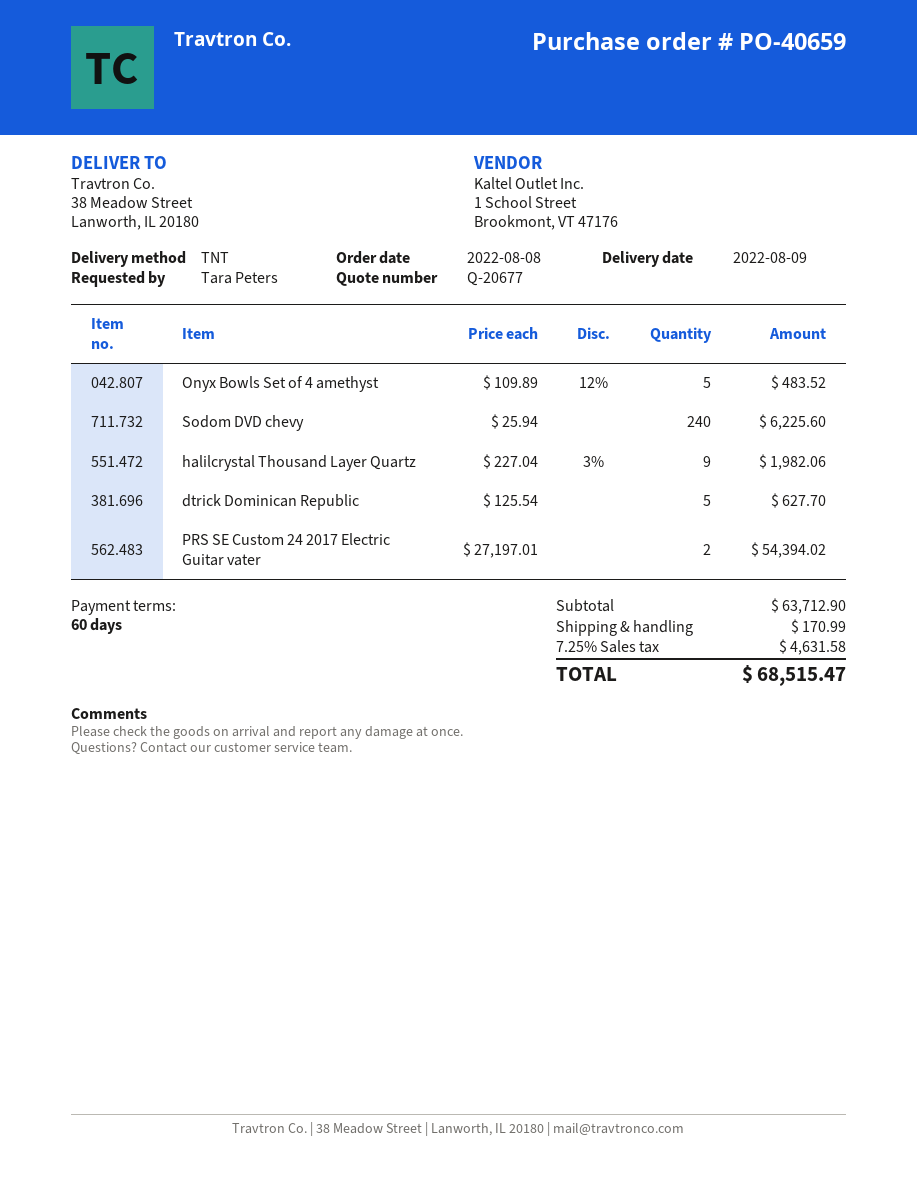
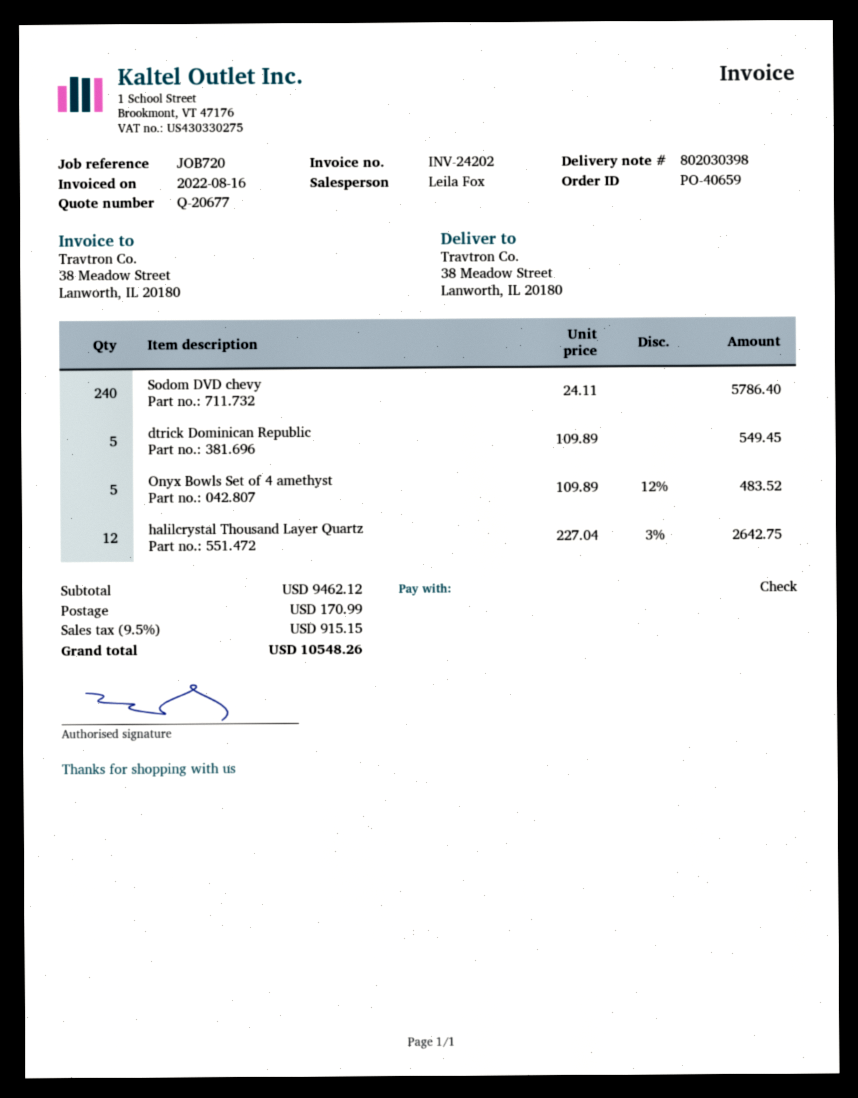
Sodom DVD chevy: 240 x 25.94 = 6225.60 -> 240 x 24.11 = 5786.40
halilcrystal Thousand Layer Quartz: 9 x 227.04 - 3% = 1982.06 -> 12 x 227.04 - 3% = 2642.75
dtrick Dominican Republic: 5 x 125.54 = 627.70 -> 5 x 109.89 = 549.45
PRS SE Custom 24 2017 Electric Guitar vater: 2 x 27197.01 = 54394.02 -> none
subtotal: 63712.90 -> 9462.12
tax: 7.25% = 4631.58 -> 9.5% = 915.15
total: 68515.47 -> 10548.26

